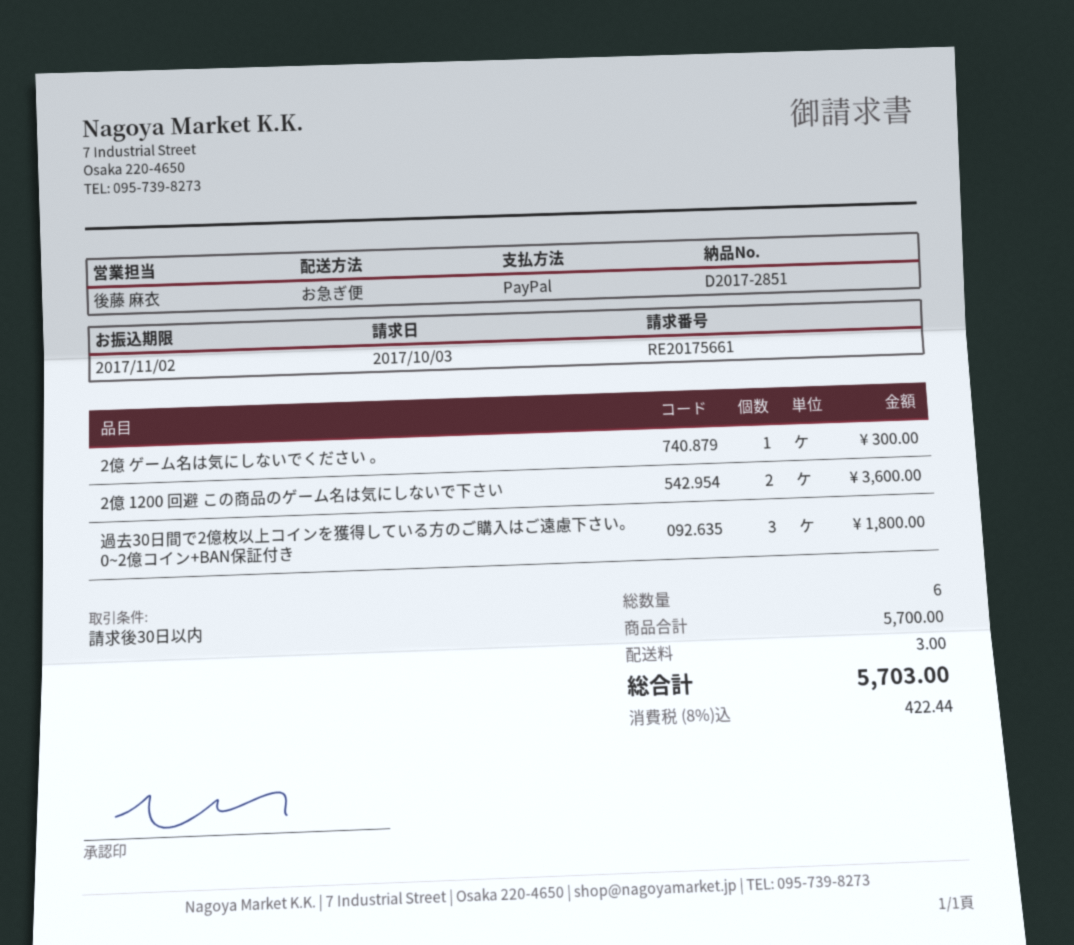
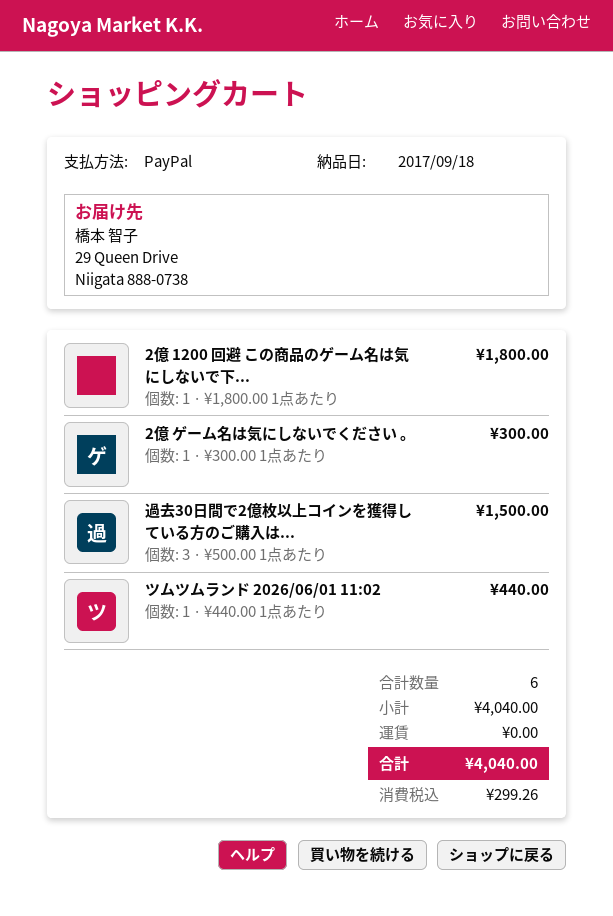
2億 1200 回避 この商品のゲーム名は気にしないで下さい: 2 for 3600.00 -> 1 for 1800.00
過去30日間で2億枚以上コインを獲得している方のご購入はご遠慮下さい。 0~2億コイン+BAN保証付き: 3 for 1800.00 -> 3 for 1500.00
ツムツムランド 2026/06/01 11:02: none -> 1 for 440.00
subtotal: 5700.00 -> 4040.00
shipping: 3.00 -> 0.00
tax: 422.44 -> 299.26
total: 5703.00 -> 4040.00

